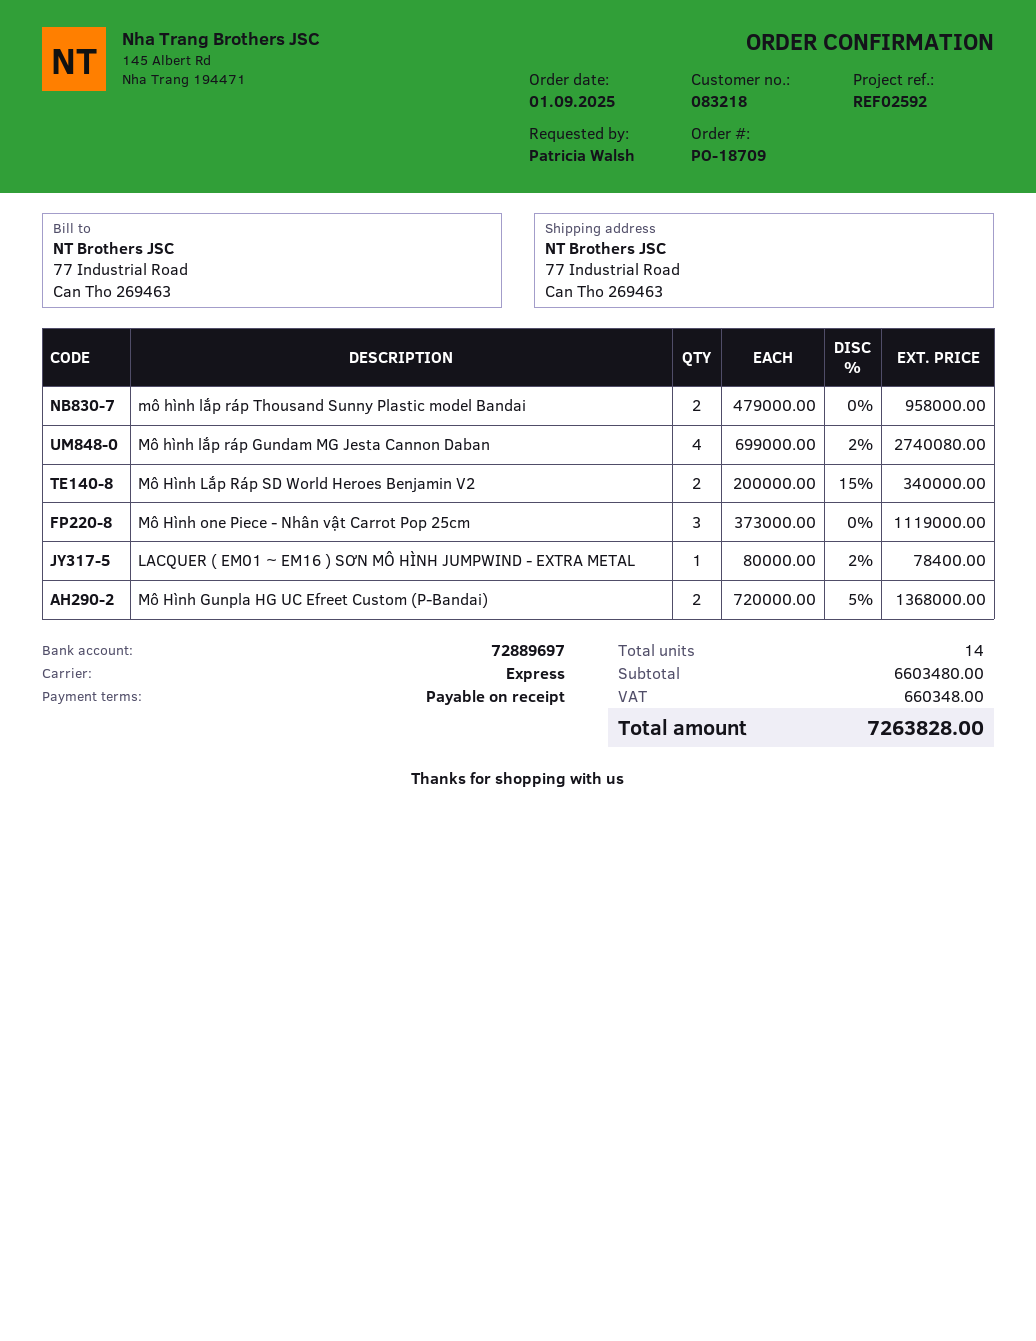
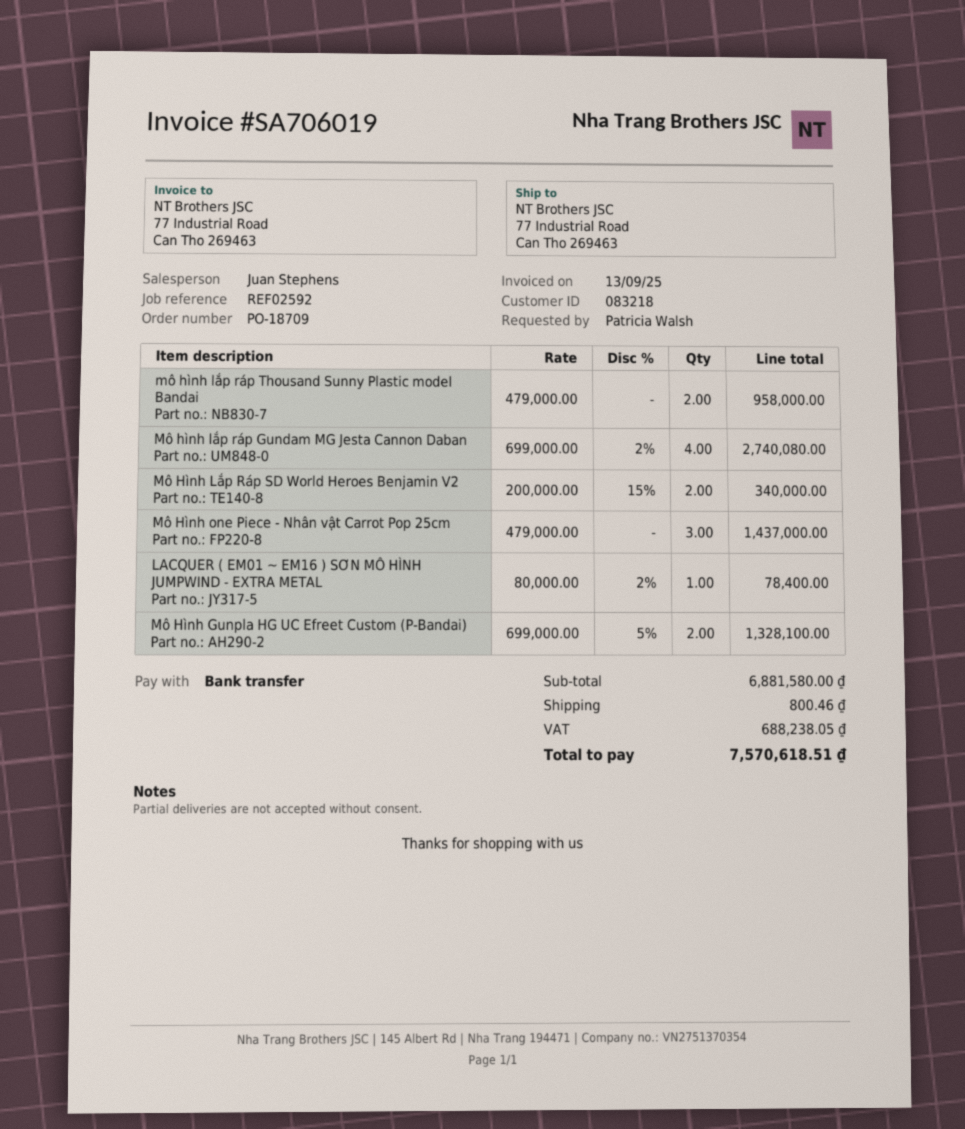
Mô Hình one Piece - Nhân vật Carrot Pop 25cm: 3 x 373000.00 = 1119000.00 -> 3 x 479000.00 = 1437000.00
Mô Hình Gunpla HG UC Efreet Custom (P-Bandai): 2 x 720000.00 - 5% = 1368000.00 -> 2 x 699000.00 - 5% = 1328100.00
subtotal: 6603480.00 -> 6881580.00
shipping: none -> 800.46
tax: 660348.00 -> 688238.05
total: 7263828.00 -> 7570618.51

